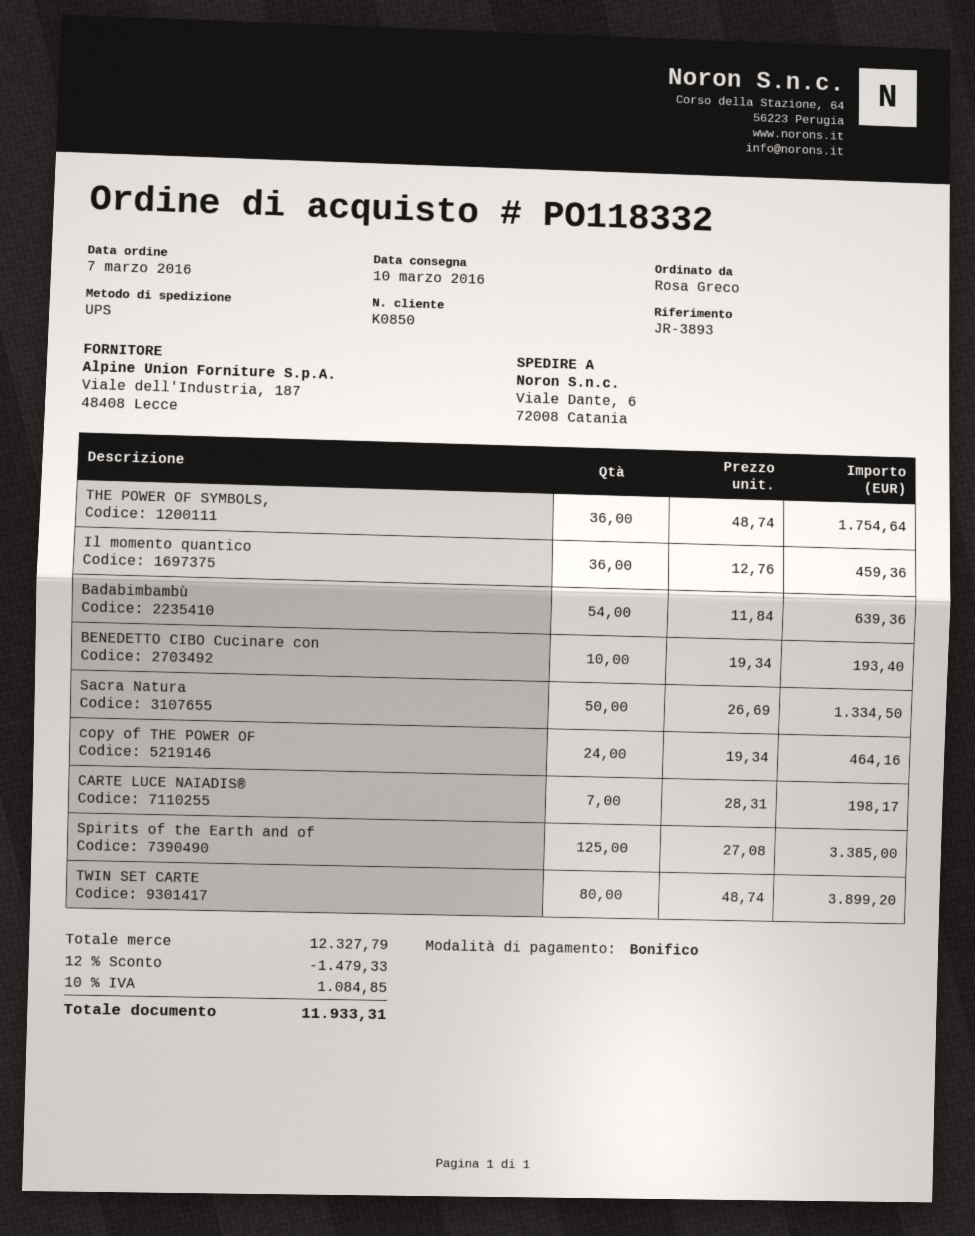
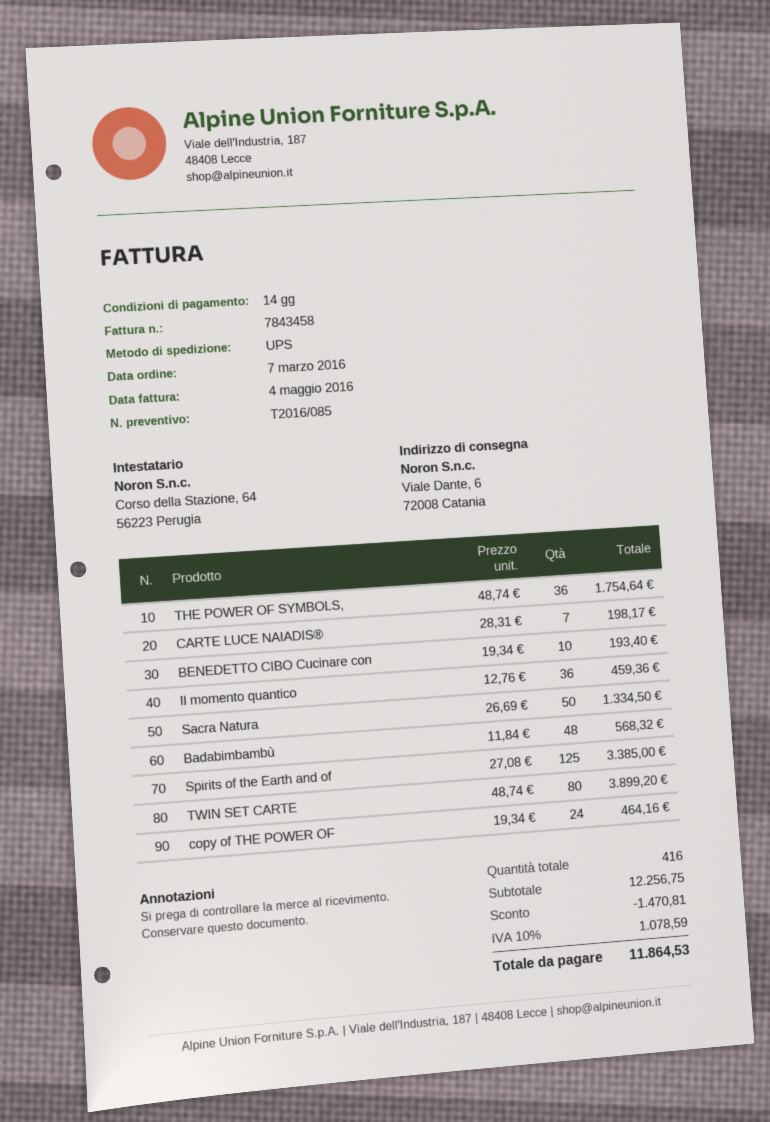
Badabimbambù: 54 x 11.84 = 639.36 -> 48 x 11.84 = 568.32
subtotal: 12327.79 -> 12256.75
discount: 1479.33 -> 1470.81
tax: 10% = 1084.85 -> 10% = 1078.59
total: 11933.31 -> 11864.53

